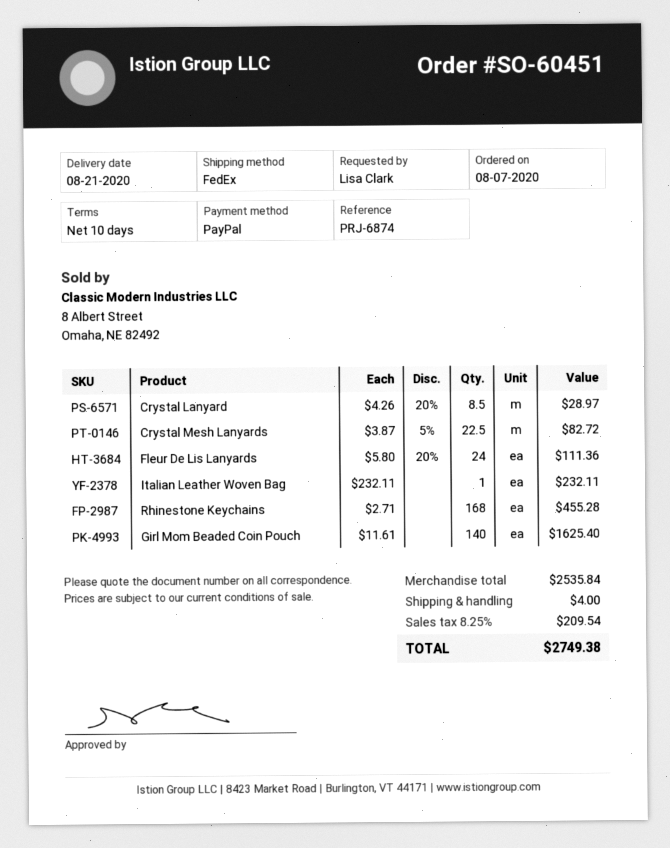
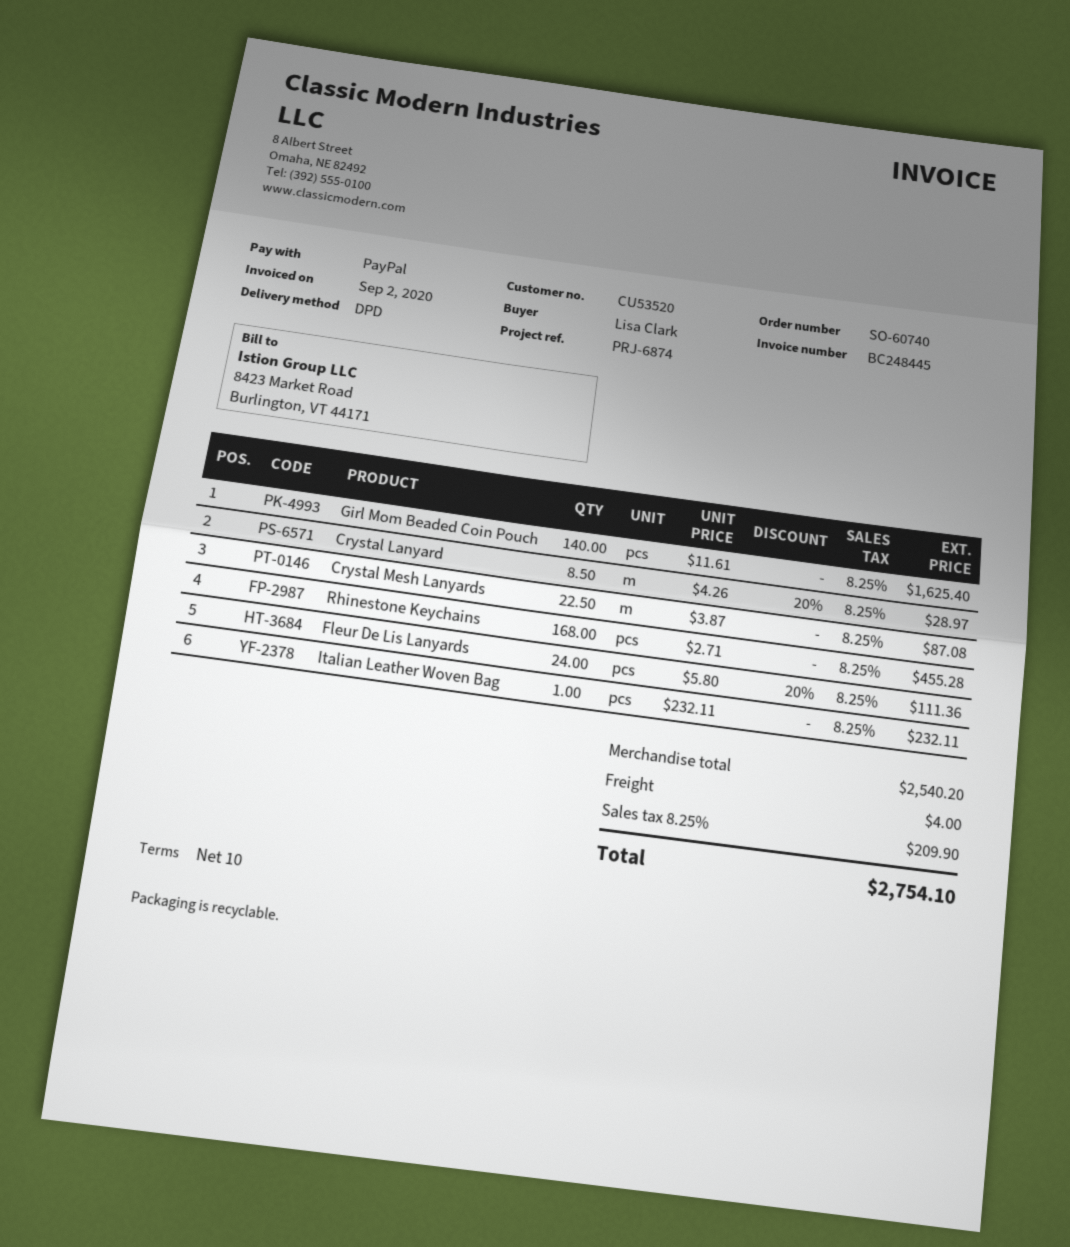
order number: SO-60451 -> SO-60740
shipping method: FedEx -> DPD
Crystal Mesh Lanyards: 22.5 x 3.87 - 5% = 82.72 -> 22.5 x 3.87 = 87.08
subtotal: 2535.84 -> 2540.20
tax: 8.25% = 209.54 -> 8.25% = 209.90
total: 2749.38 -> 2754.10

